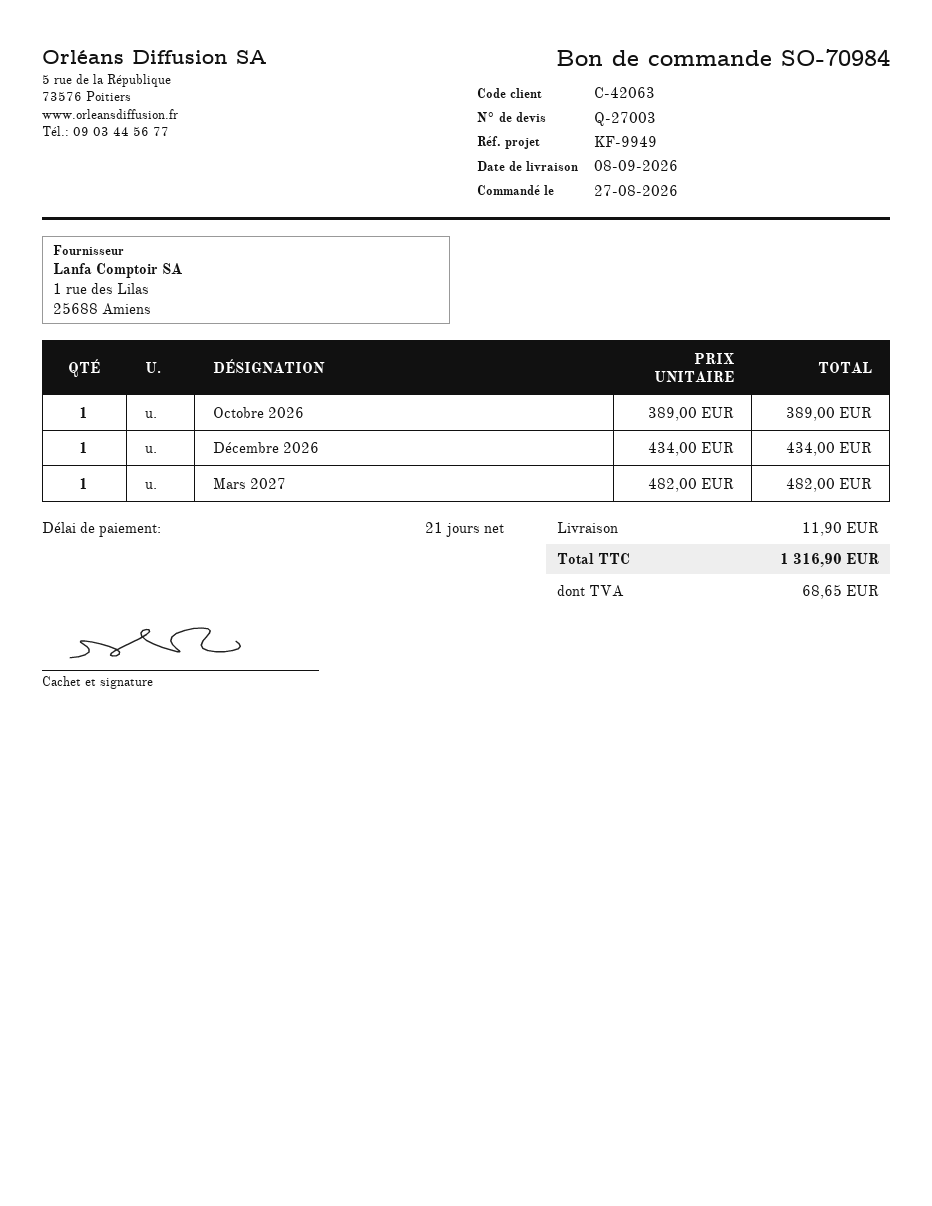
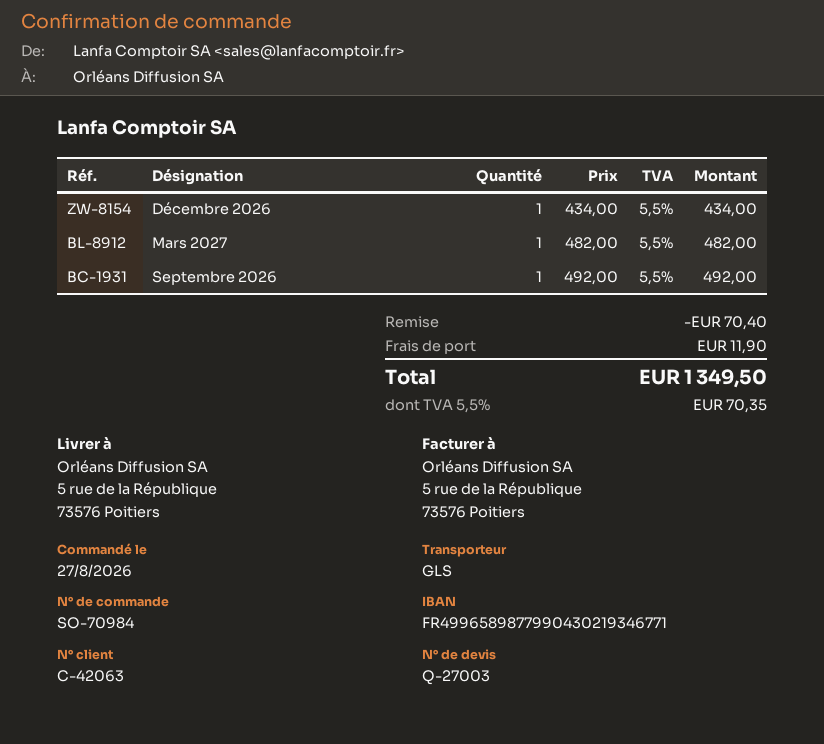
Octobre 2026: 1 x 389.00 = 389.00 -> none
Septembre 2026: none -> 1 x 492.00 = 492.00
discount: none -> 70.40
tax: 68.65 -> 70.35
total: 1316.90 -> 1349.50

